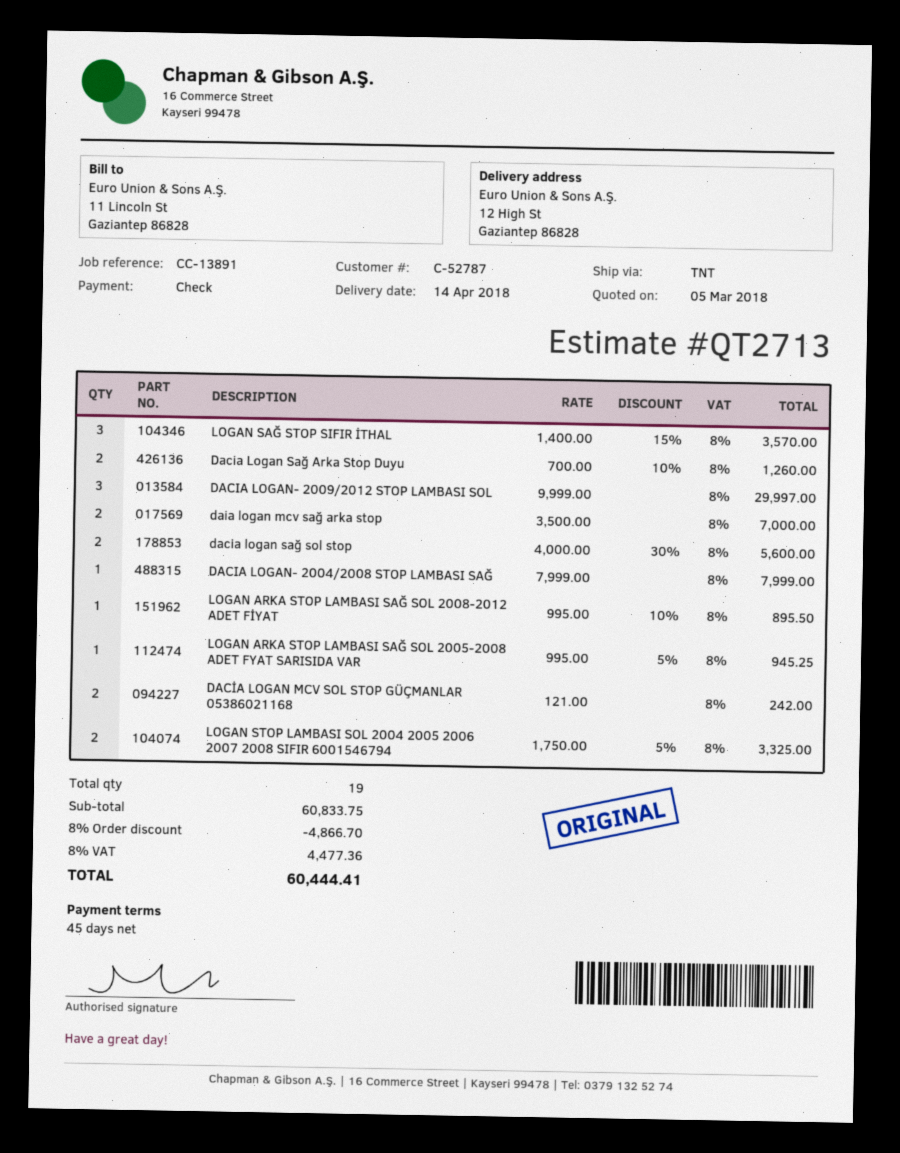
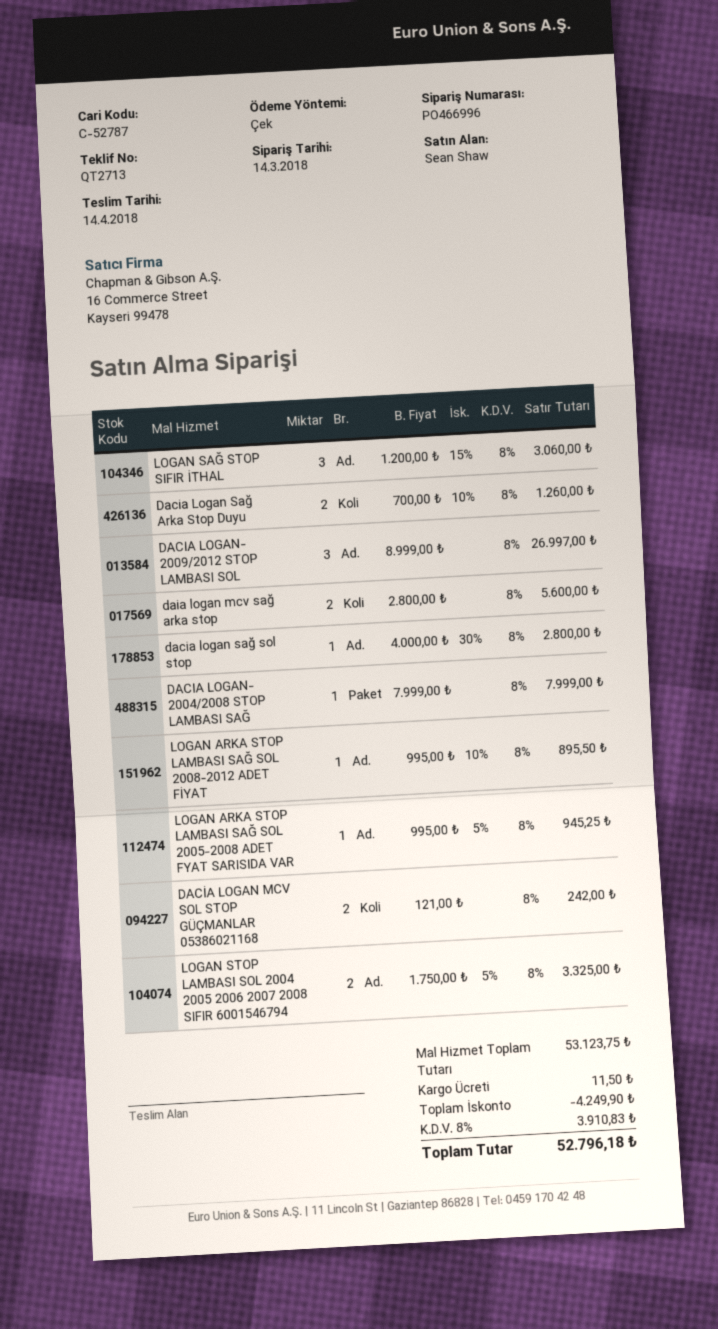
LOGAN SAĞ STOP SIFIR İTHAL: 3 x 1400.00 - 15% = 3570.00 -> 3 x 1200.00 - 15% = 3060.00
DACIA LOGAN- 2009/2012 STOP LAMBASI SOL: 3 x 9999.00 = 29997.00 -> 3 x 8999.00 = 26997.00
daia logan mcv sağ arka stop: 2 x 3500.00 = 7000.00 -> 2 x 2800.00 = 5600.00
dacia logan sağ sol stop: 2 x 4000.00 - 30% = 5600.00 -> 1 x 4000.00 - 30% = 2800.00
subtotal: 60833.75 -> 53123.75
discount: 4866.70 -> 4249.90
shipping: none -> 11.50
tax: 8% = 4477.36 -> 8% = 3910.83
total: 60444.41 -> 52796.18

